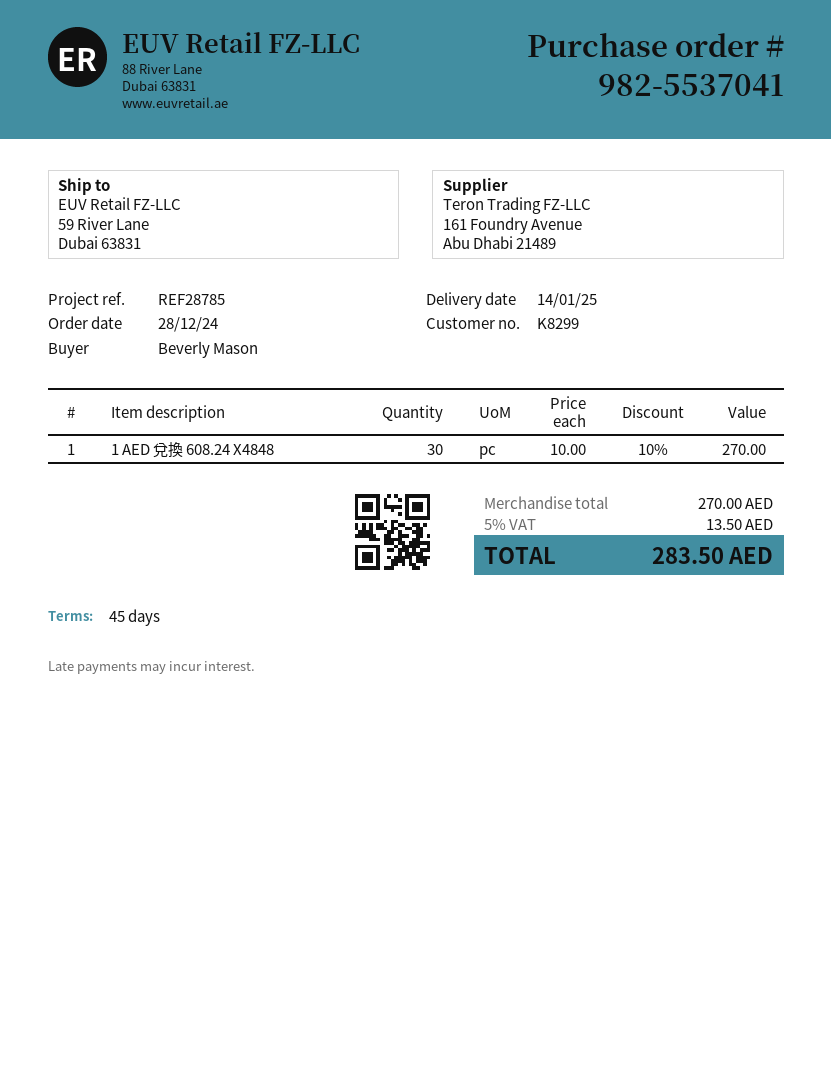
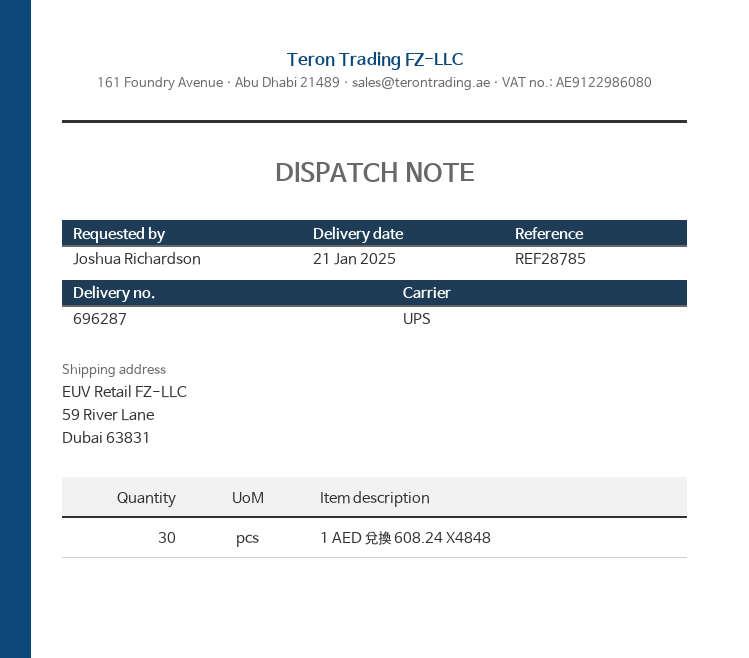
delivery date: 2025-01-14 -> 2025-01-21
ordered by: Beverly Mason -> Joshua Richardson

